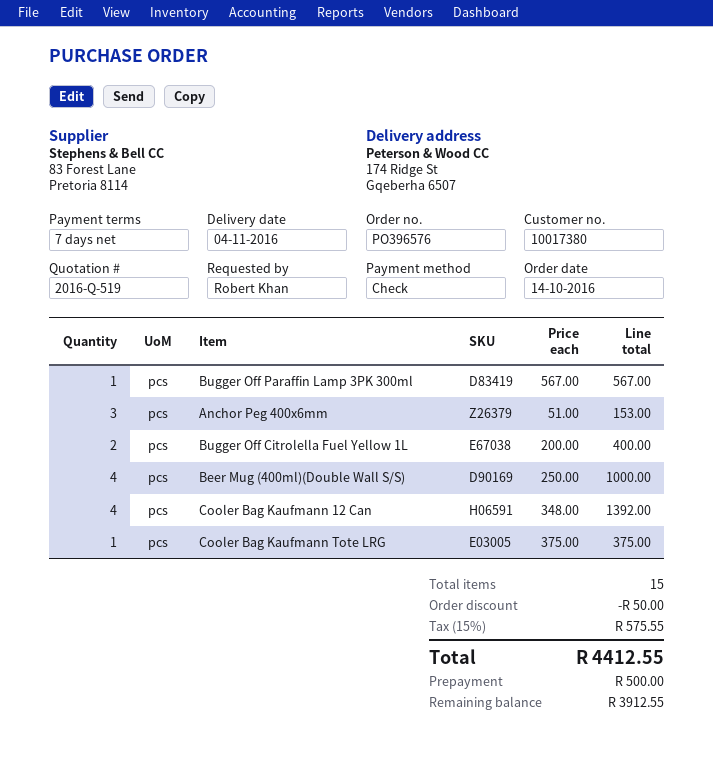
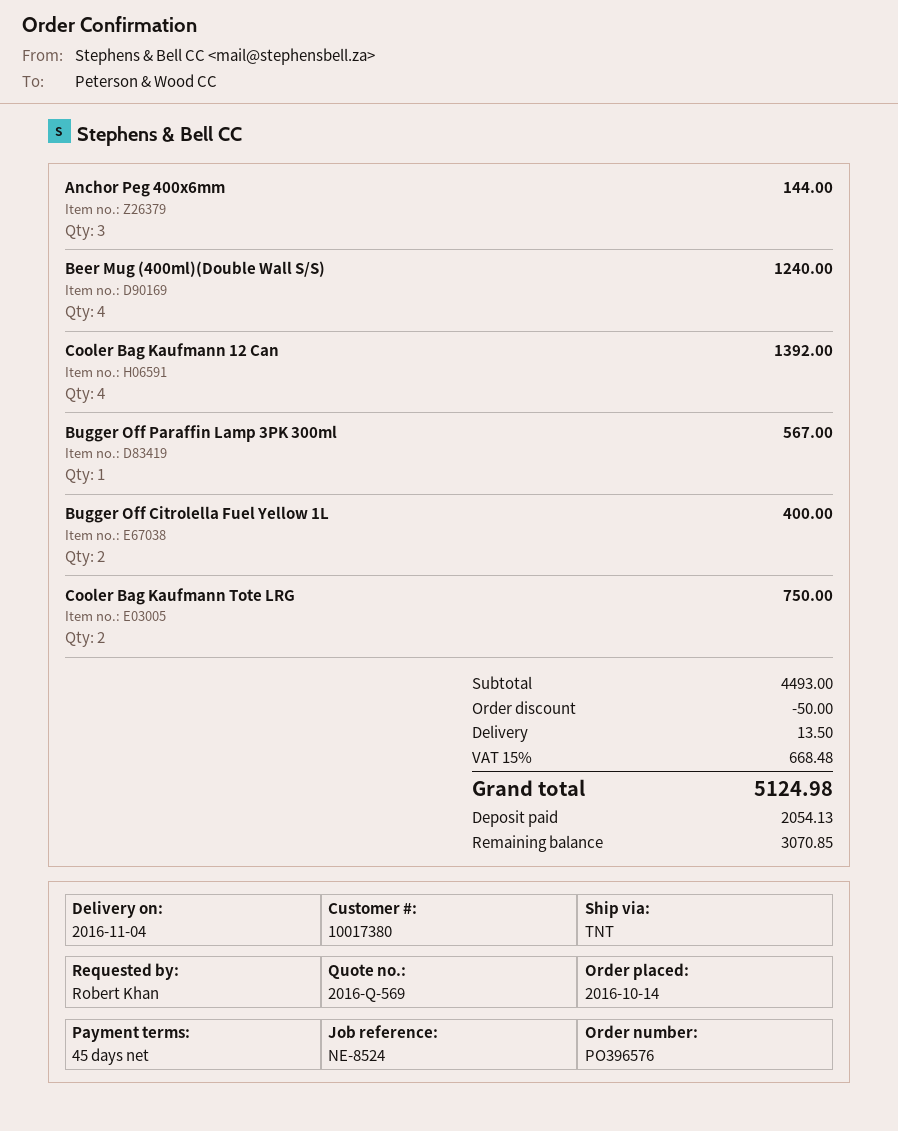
quote number: 2016-Q-519 -> 2016-Q-569
payment terms: 7 days -> 45 days
Anchor Peg 400x6mm: 3 for 153.00 -> 3 for 144.00
Beer Mug (400ml)(Double Wall S/S): 4 for 1000.00 -> 4 for 1240.00
Cooler Bag Kaufmann Tote LRG: 1 for 375.00 -> 2 for 750.00
shipping: none -> 13.50
tax: 15% = 575.55 -> 15% = 668.48
total: 4412.55 -> 5124.98
deposit: 500.00 -> 2054.13
balance: 3912.55 -> 3070.85

